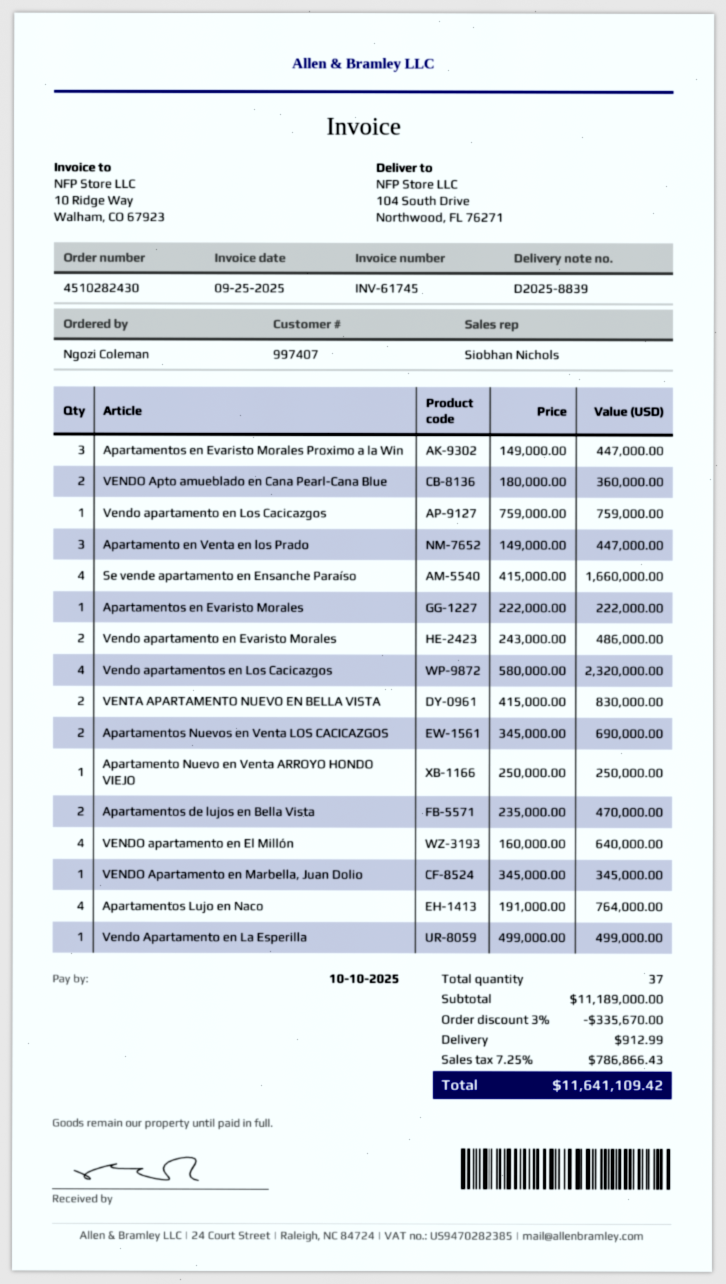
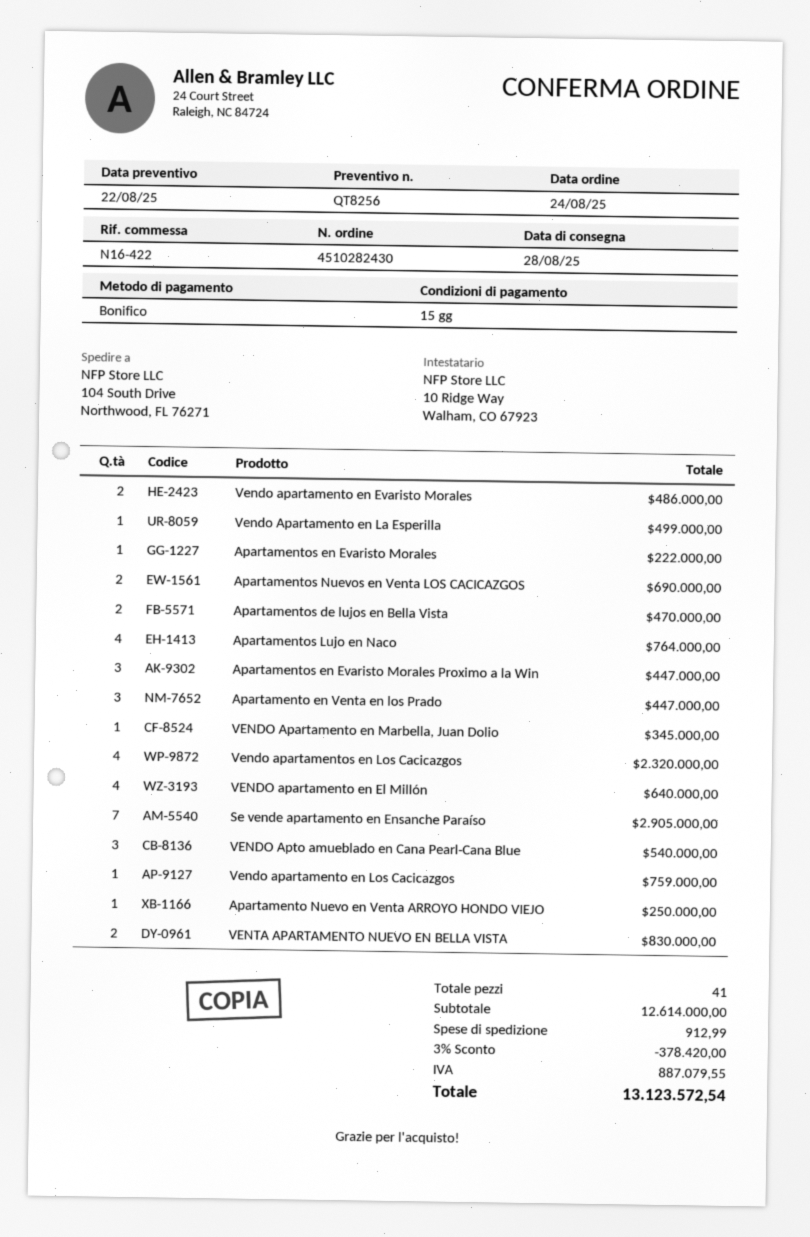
VENDO Apto amueblado en Cana Pearl-Cana Blue: 2 for 360000.00 -> 3 for 540000.00
Se vende apartamento en Ensanche Paraíso: 4 for 1660000.00 -> 7 for 2905000.00
total quantity: 37 -> 41
subtotal: 11189000.00 -> 12614000.00
discount: 3% = 335670.00 -> 3% = 378420.00
tax: 786866.43 -> 887079.55
total: 11641109.42 -> 13123572.54

